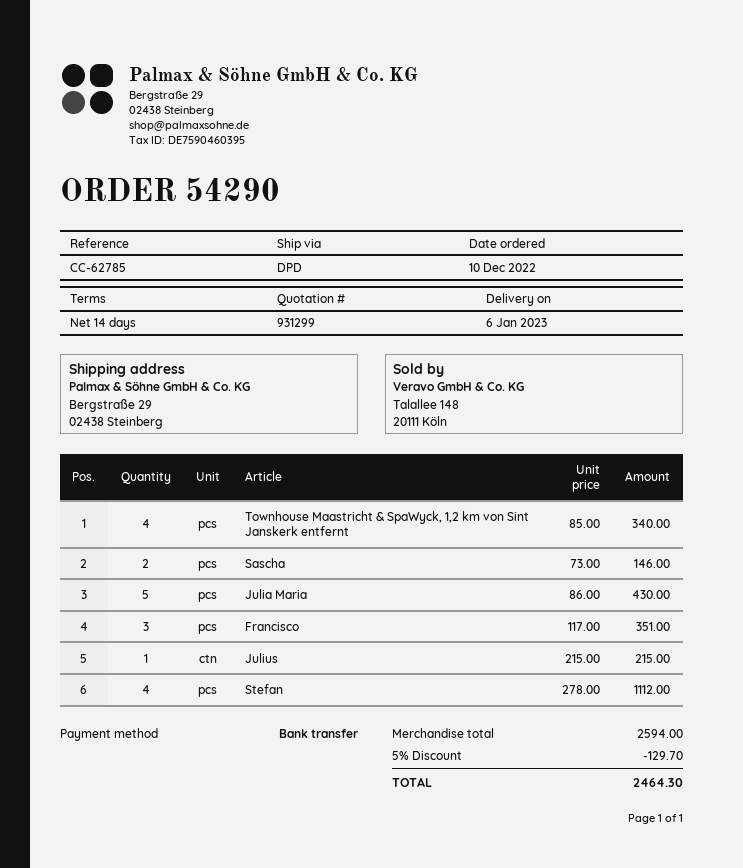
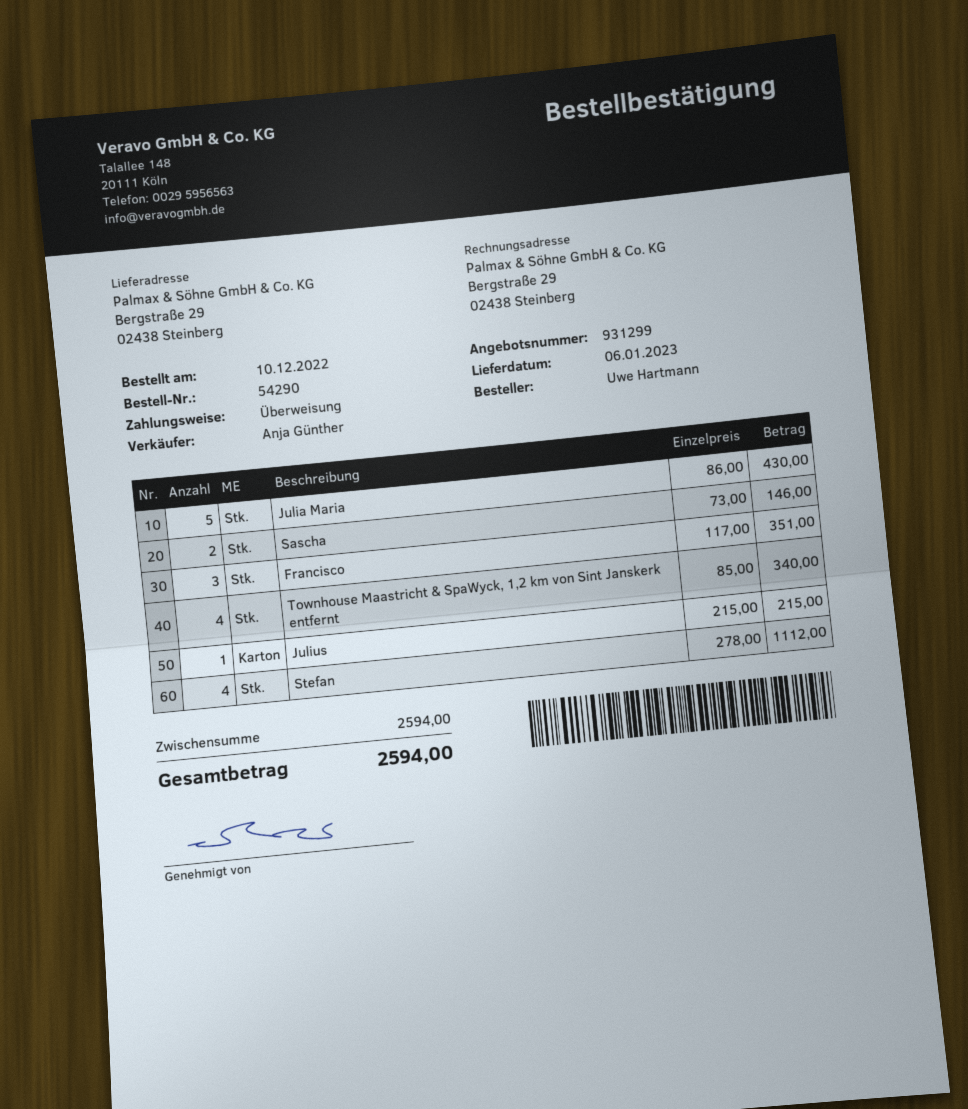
discount: 5% = 129.70 -> none
total: 2464.30 -> 2594.00

